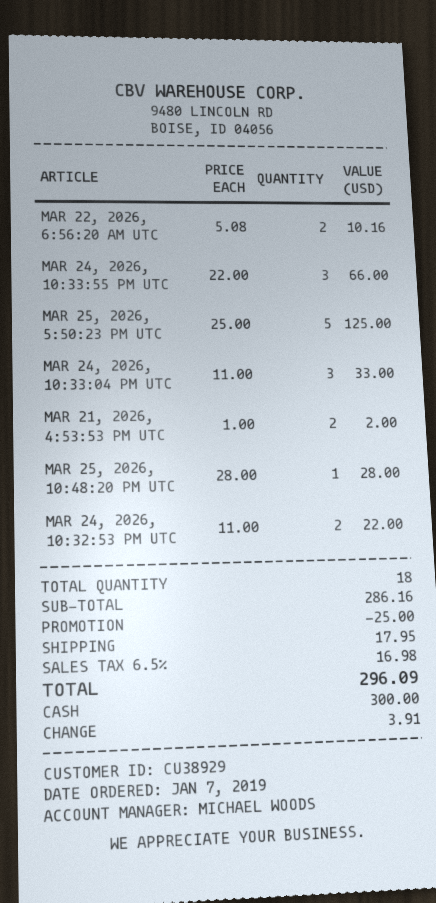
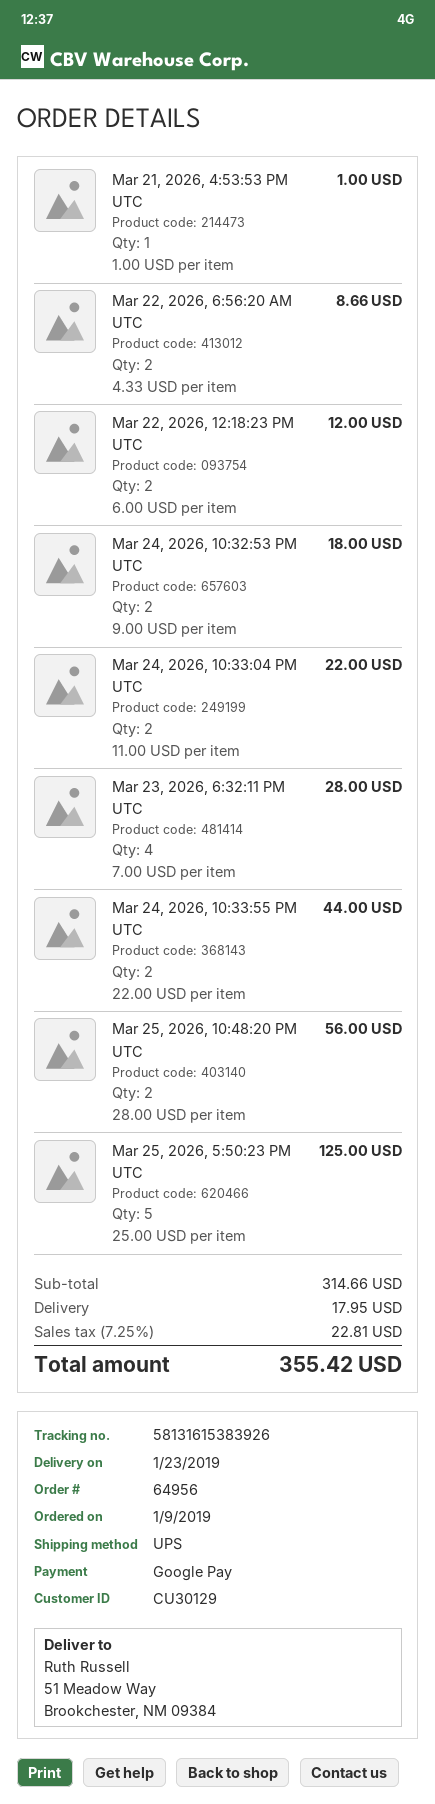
order date: 2019-01-07 -> 2019-01-09
customer number: CU38929 -> CU30129
payment method: cash -> Google Pay
MAR 22, 2026, 6:56:20 AM UTC: 2 x 5.08 = 10.16 -> 2 x 4.33 = 8.66
MAR 24, 2026, 10:33:55 PM UTC: 3 x 22.00 = 66.00 -> 2 x 22.00 = 44.00
MAR 24, 2026, 10:33:04 PM UTC: 3 x 11.00 = 33.00 -> 2 x 11.00 = 22.00
MAR 21, 2026, 4:53:53 PM UTC: 2 x 1.00 = 2.00 -> 1 x 1.00 = 1.00
MAR 25, 2026, 10:48:20 PM UTC: 1 x 28.00 = 28.00 -> 2 x 28.00 = 56.00
MAR 24, 2026, 10:32:53 PM UTC: 2 x 11.00 = 22.00 -> 2 x 9.00 = 18.00
Mar 22, 2026, 12:18:23 PM UTC: none -> 2 x 6.00 = 12.00
Mar 23, 2026, 6:32:11 PM UTC: none -> 4 x 7.00 = 28.00
subtotal: 286.16 -> 314.66
discount: 25.00 -> none
tax: 6.5% = 16.98 -> 7.25% = 22.81
total: 296.09 -> 355.42

